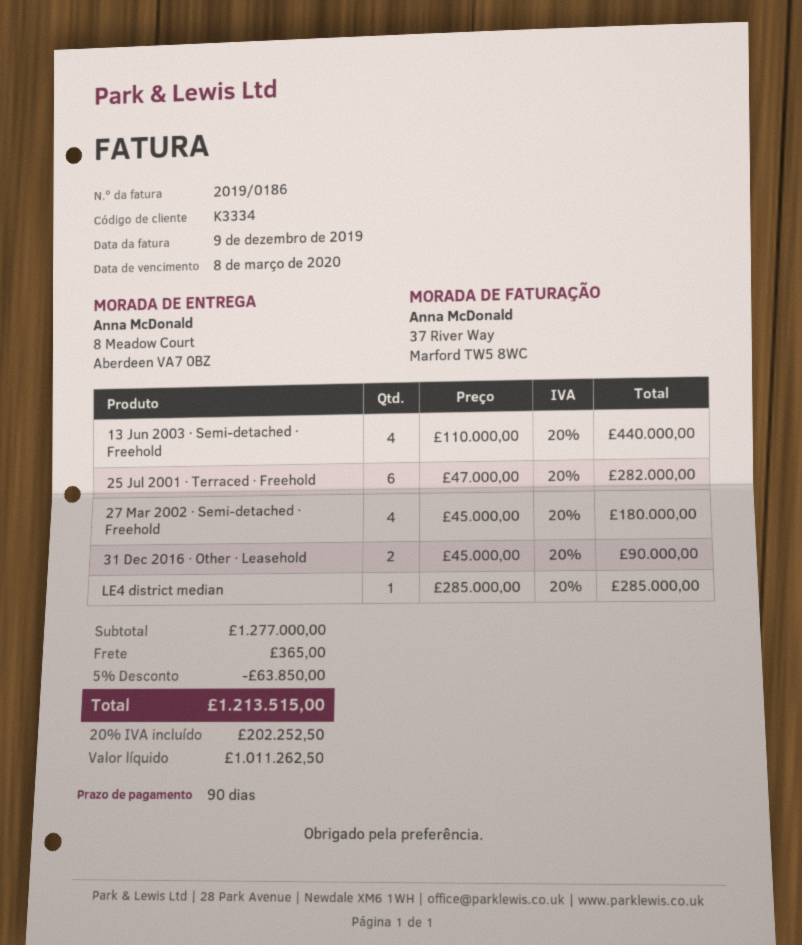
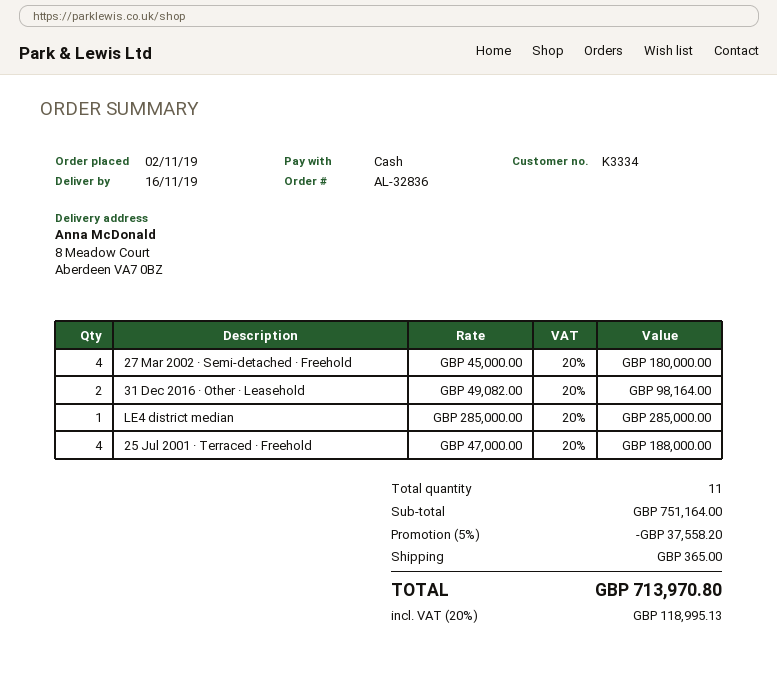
13 Jun 2003 · Semi-detached · Freehold: 4 x 110000.00 = 440000.00 -> none
25 Jul 2001 · Terraced · Freehold: 6 x 47000.00 = 282000.00 -> 4 x 47000.00 = 188000.00
31 Dec 2016 · Other · Leasehold: 2 x 45000.00 = 90000.00 -> 2 x 49082.00 = 98164.00
subtotal: 1277000.00 -> 751164.00
discount: 5% = 63850.00 -> 5% = 37558.20
tax: 20% = 202252.50 -> 20% = 118995.13
total: 1213515.00 -> 713970.80

